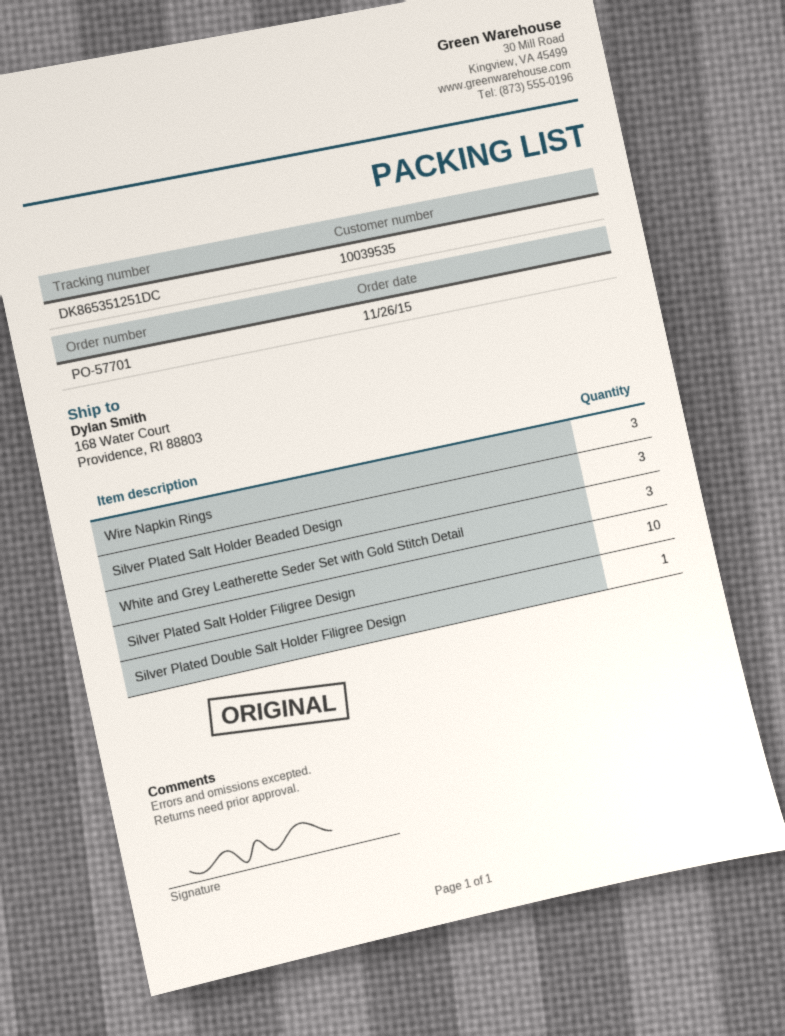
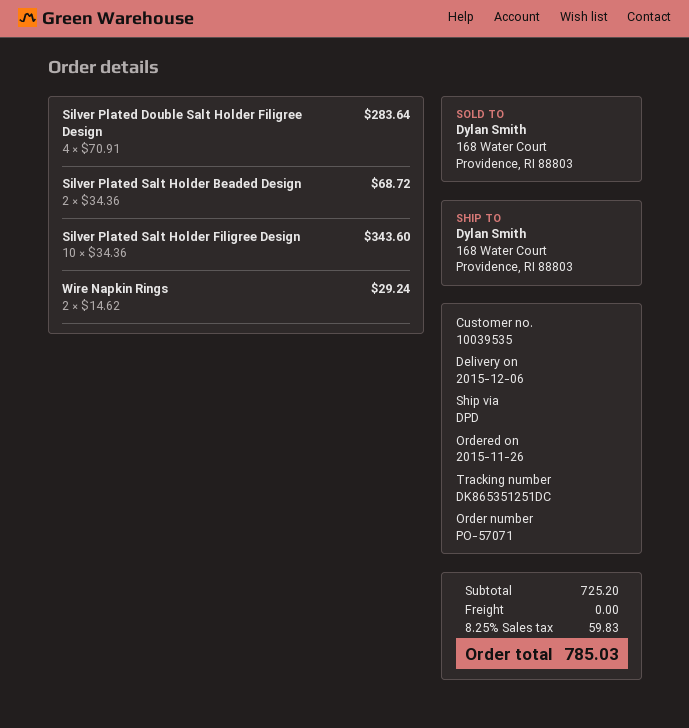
order number: PO-57701 -> PO-57071
Wire Napkin Rings: 3 -> 2
Silver Plated Salt Holder Beaded Design: 3 -> 2
White and Grey Leatherette Seder Set with Gold Stitch Detail: 3 -> none
Silver Plated Double Salt Holder Filigree Design: 1 -> 4

